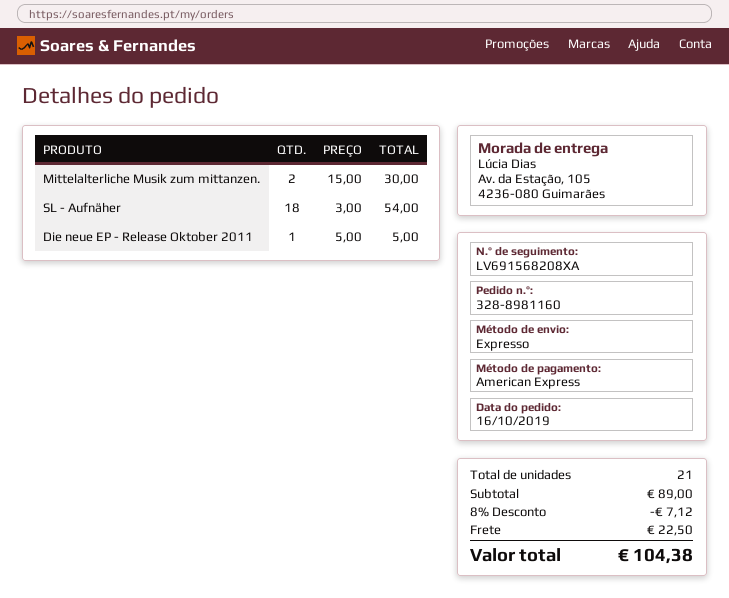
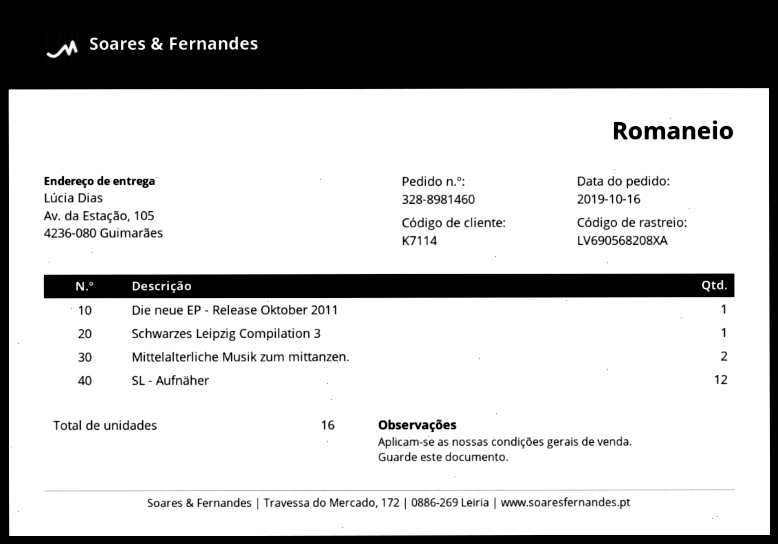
order number: 328-8981160 -> 328-8981460
tracking number: LV691568208XA -> LV690568208XA
SL - Aufnäher: 18 -> 12
Schwarzes Leipzig Compilation 3: none -> 1
total quantity: 21 -> 16

